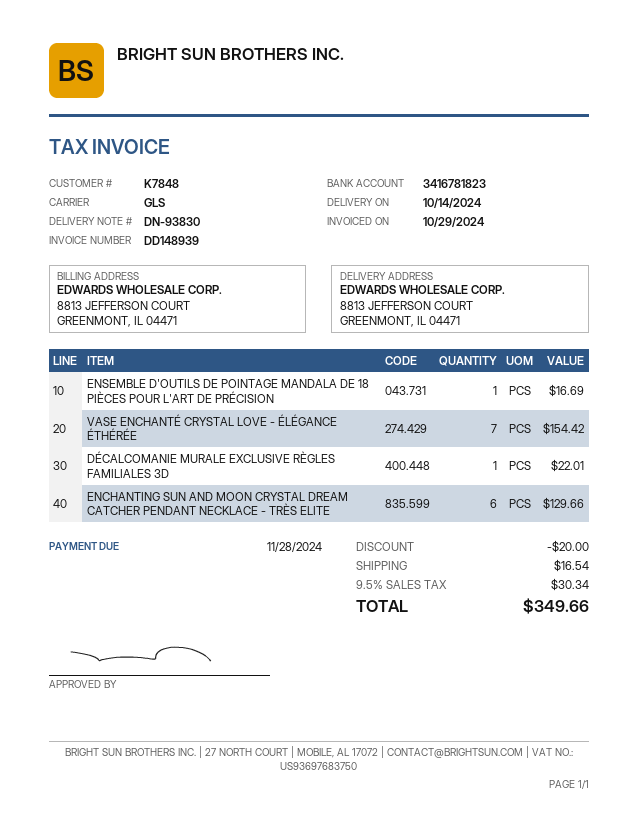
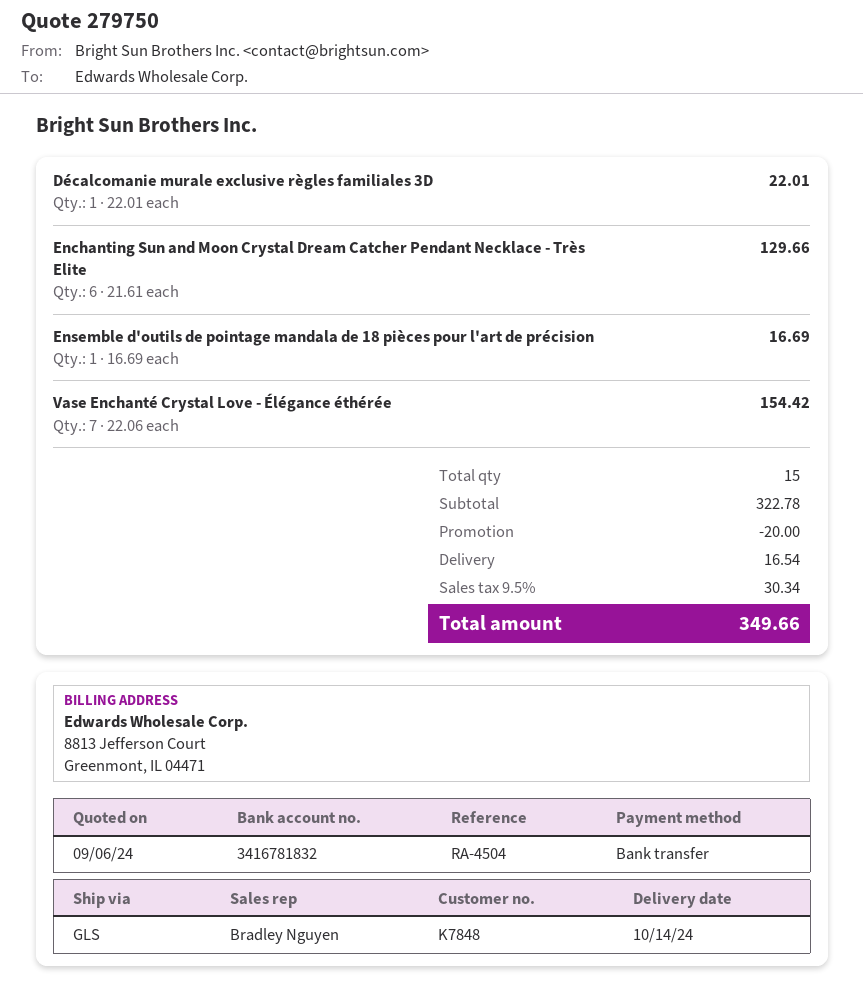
bank account: 3416781823 -> 3416781832

